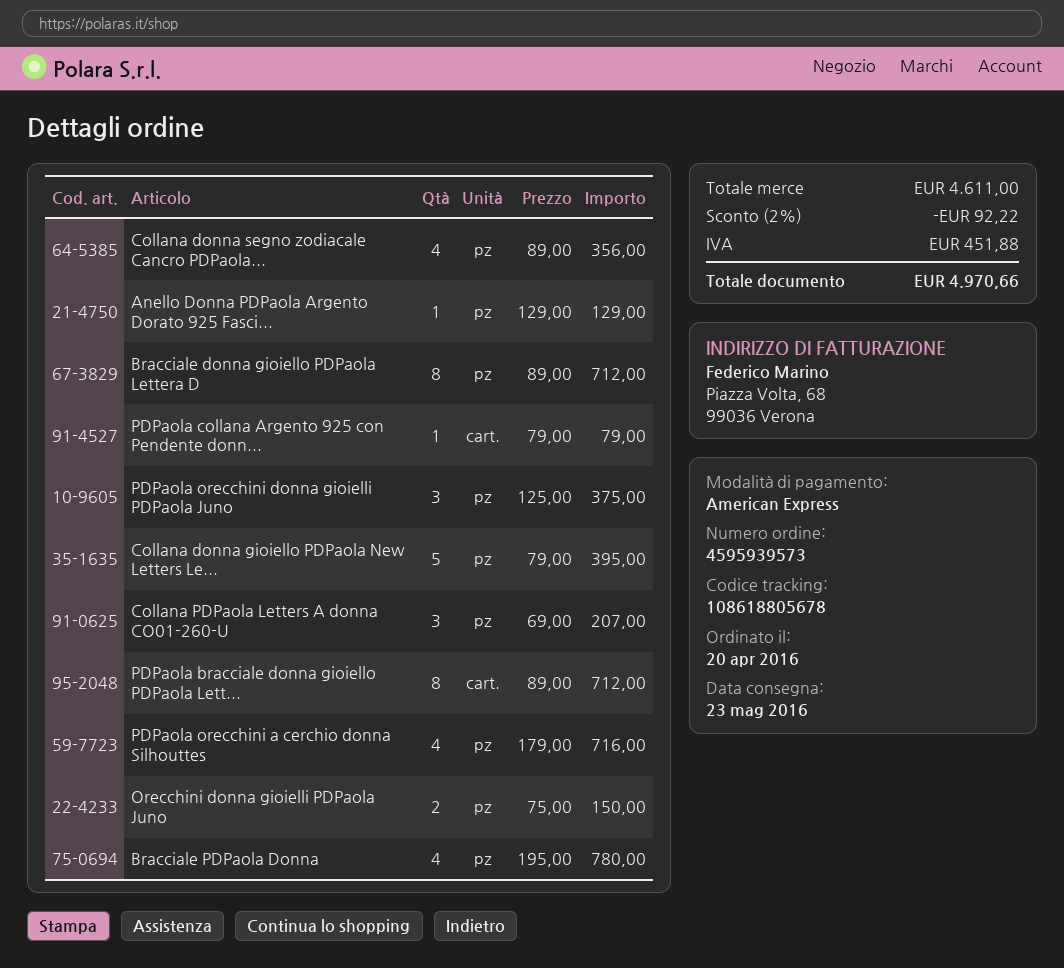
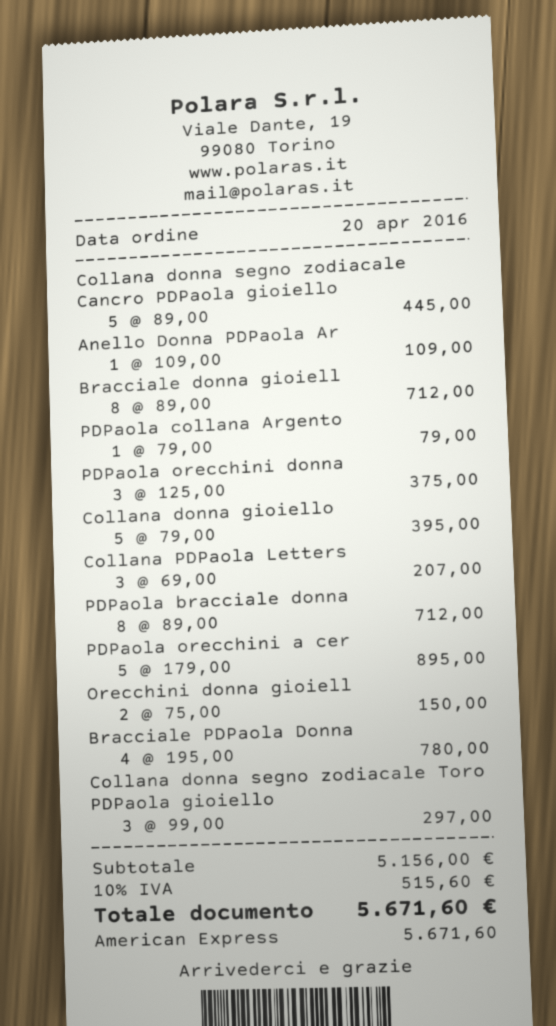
Collana donna segno zodiacale Cancro PDPaola...: 4 x 89.00 = 356.00 -> 5 x 89.00 = 445.00
Anello Donna PDPaola Argento Dorato 925 Fasci...: 1 x 129.00 = 129.00 -> 1 x 109.00 = 109.00
PDPaola orecchini a cerchio donna Silhouttes: 4 x 179.00 = 716.00 -> 5 x 179.00 = 895.00
Collana donna segno zodiacale Toro PDPaola gioiello: none -> 3 x 99.00 = 297.00
subtotal: 4611.00 -> 5156.00
discount: 2% = 92.22 -> none
tax: 451.88 -> 515.60
total: 4970.66 -> 5671.60

